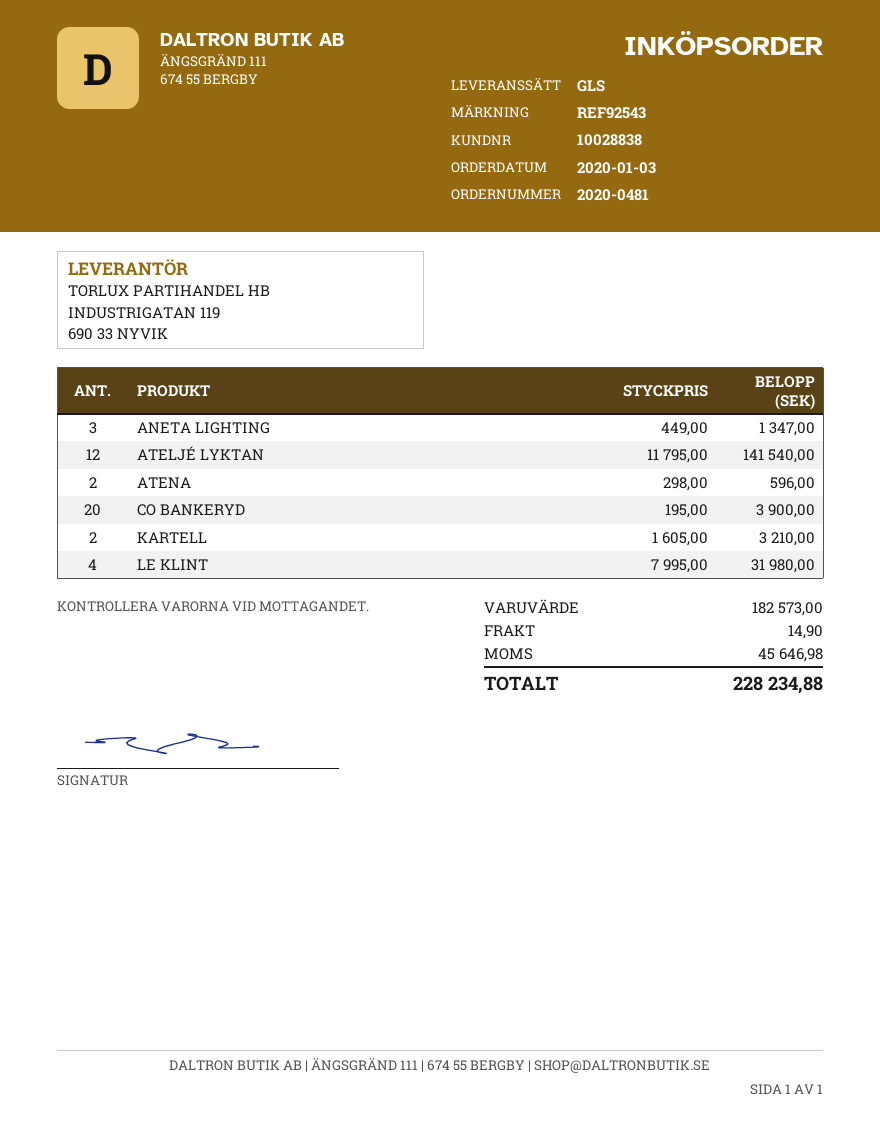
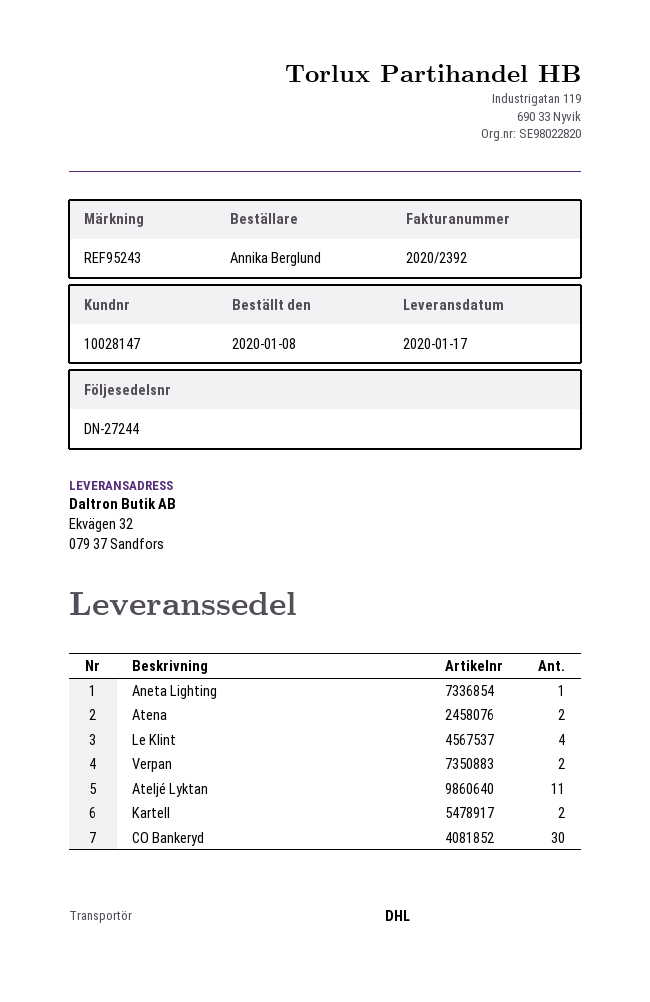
order date: 2020-01-03 -> 2020-01-08
customer number: 10028838 -> 10028147
reference: REF92543 -> REF95243
shipping method: GLS -> DHL
ANETA LIGHTING: 3 -> 1
ATELJÉ LYKTAN: 12 -> 11
CO BANKERYD: 20 -> 30
Verpan: none -> 2

